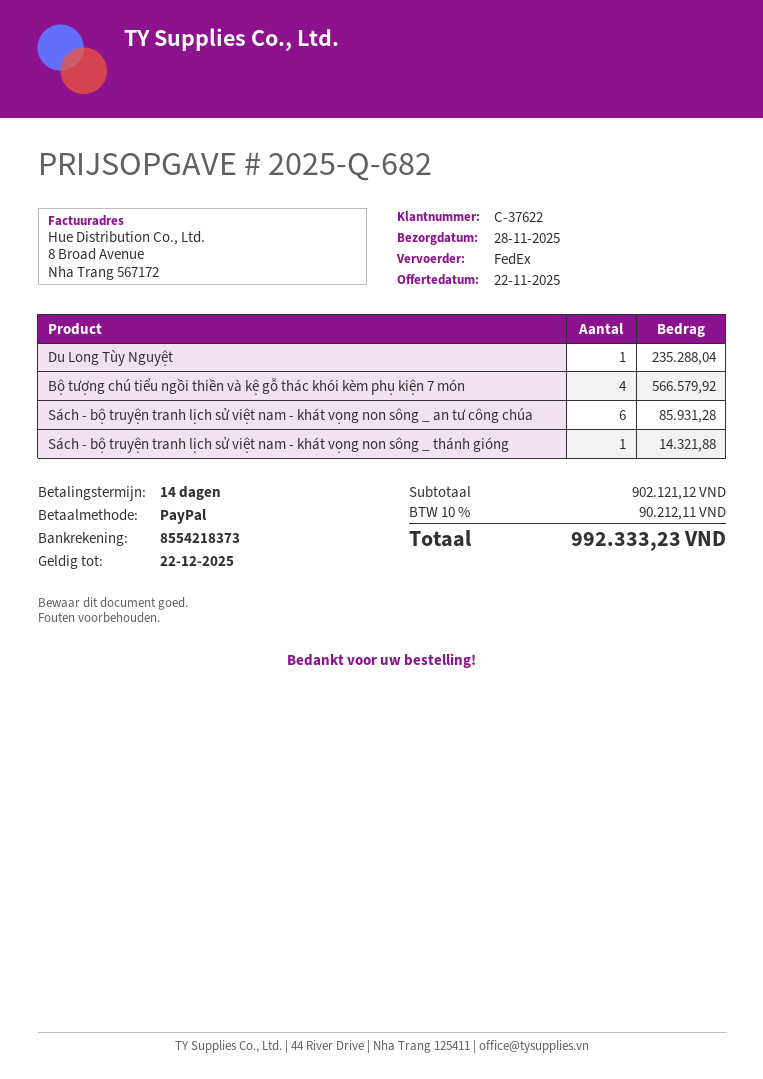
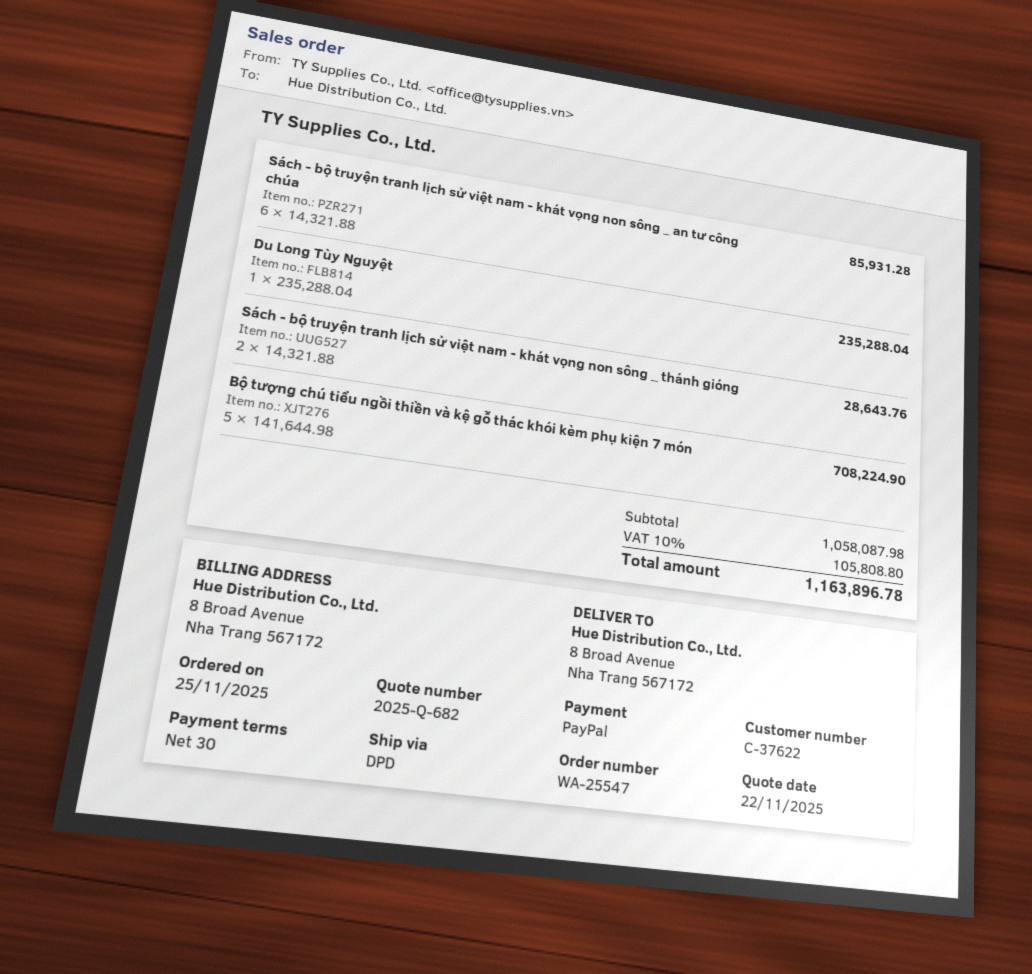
payment terms: 14 days -> 30 days
shipping method: FedEx -> DPD
Bộ tượng chú tiểu ngồi thiền và kệ gỗ thác khói kèm phụ kiện 7 món: 4 for 566579.92 -> 5 for 708224.90
Sách - bộ truyện tranh lịch sử việt nam - khát vọng non sông _ thánh gióng: 1 for 14321.88 -> 2 for 28643.76
subtotal: 902121.12 -> 1058087.98
tax: 10% = 90212.11 -> 10% = 105808.80
total: 992333.23 -> 1163896.78

